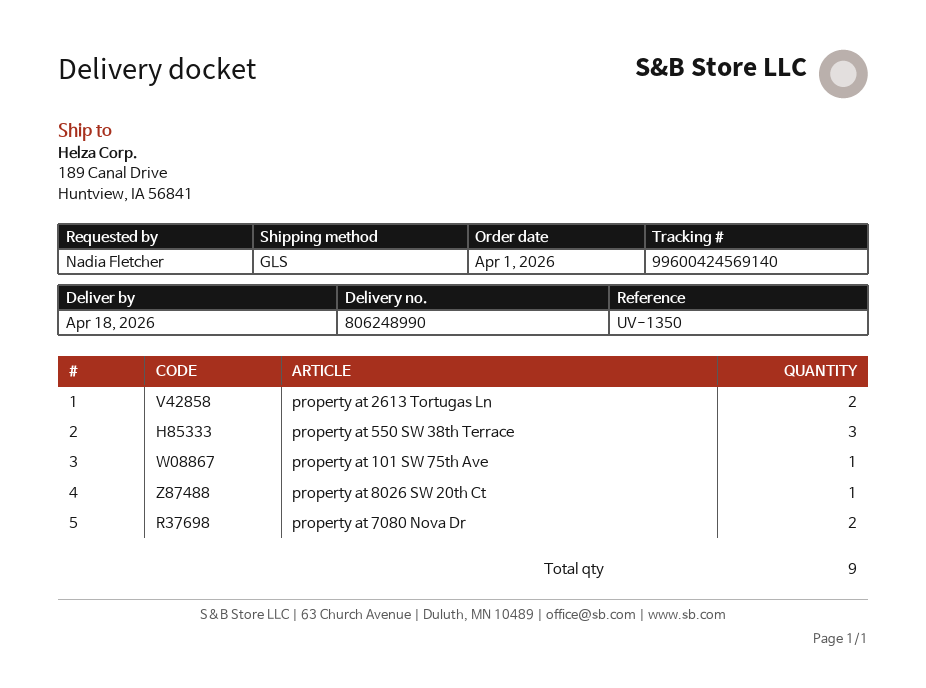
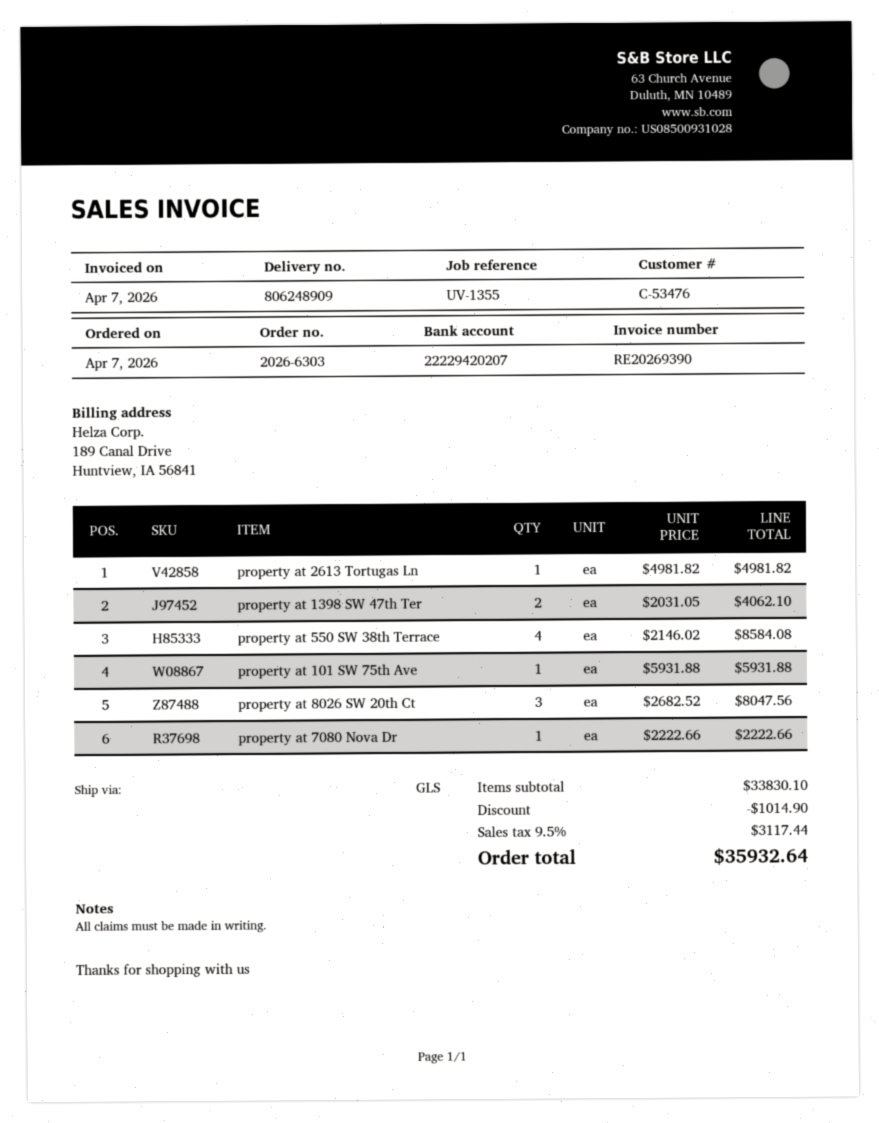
order date: 2026-04-01 -> 2026-04-07
delivery note number: 806248990 -> 806248909
reference: UV-1350 -> UV-1355
property at 2613 Tortugas Ln: 2 -> 1
property at 550 SW 38th Terrace: 3 -> 4
property at 8026 SW 20th Ct: 1 -> 3
property at 7080 Nova Dr: 2 -> 1
property at 1398 SW 47th Ter: none -> 2

